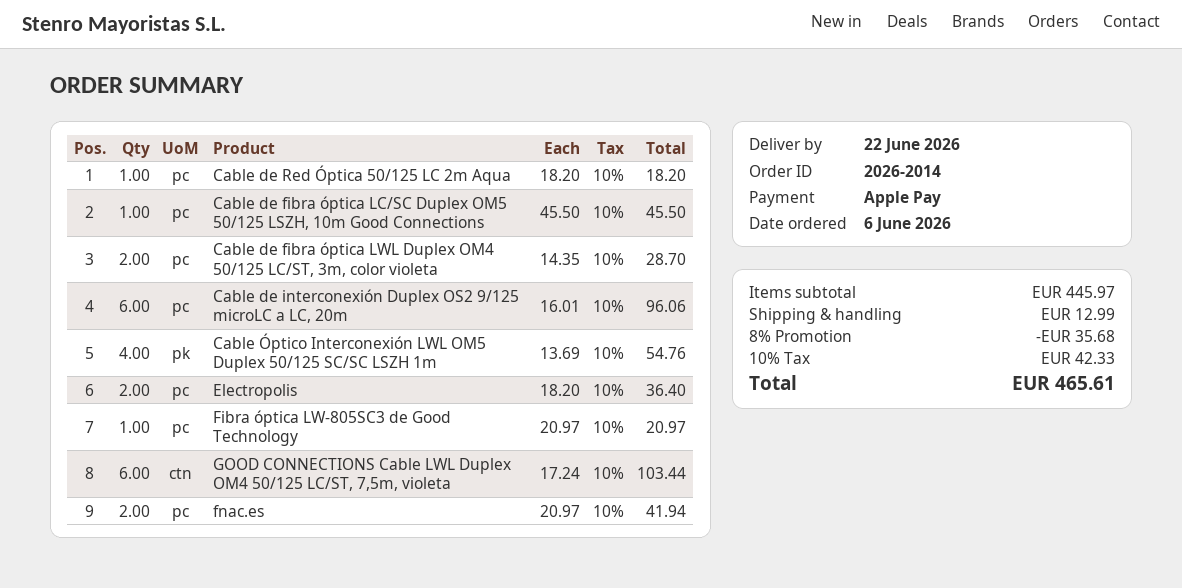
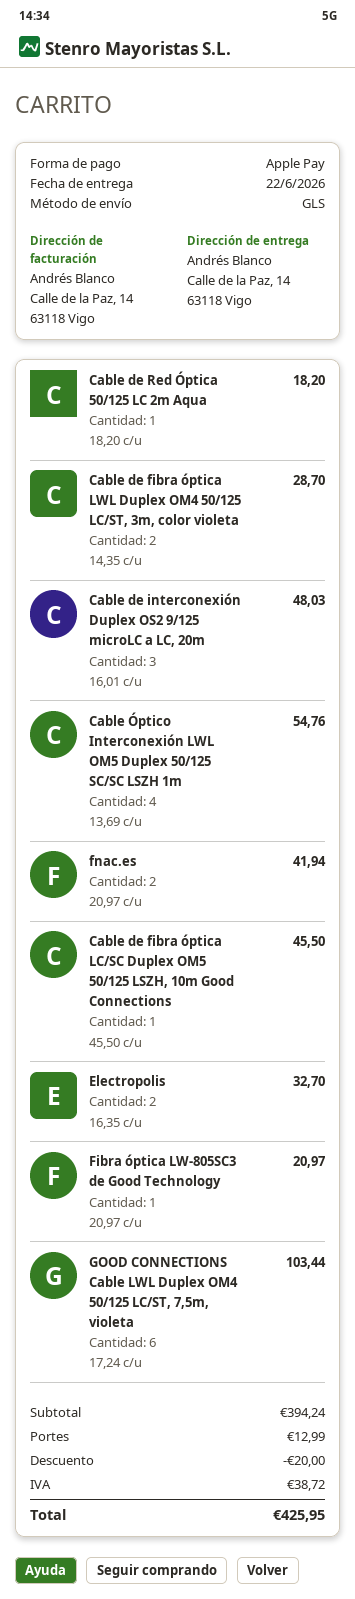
Cable de interconexión Duplex OS2 9/125 microLC a LC, 20m: 6 x 16.01 = 96.06 -> 3 x 16.01 = 48.03
Electropolis: 2 x 18.20 = 36.40 -> 2 x 16.35 = 32.70
subtotal: 445.97 -> 394.24
discount: 35.68 -> 20.00
tax: 42.33 -> 38.72
total: 465.61 -> 425.95

